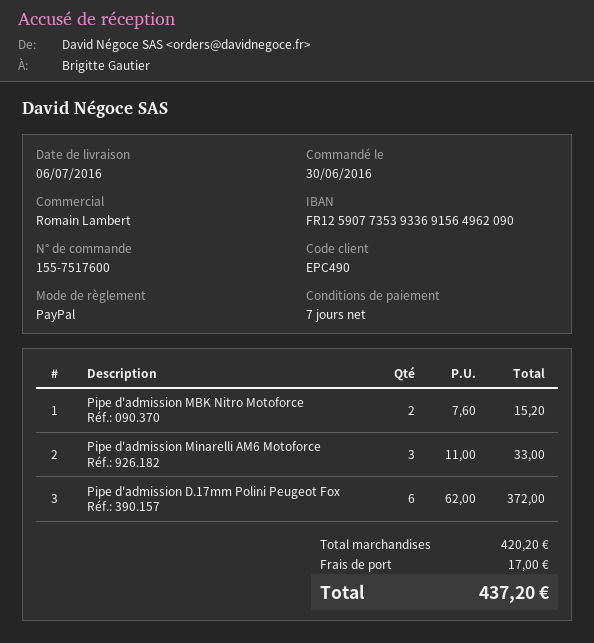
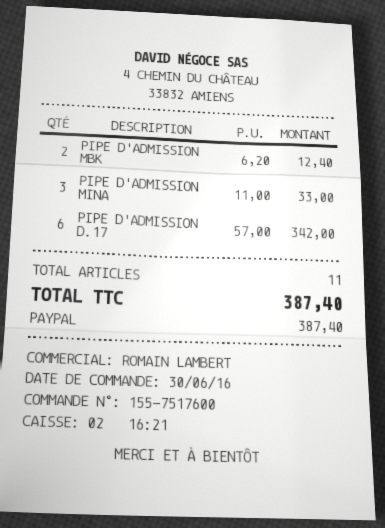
Pipe d'admission MBK Nitro Motoforce: 2 x 7.60 = 15.20 -> 2 x 6.20 = 12.40
Pipe d'admission D.17mm Polini Peugeot Fox: 6 x 62.00 = 372.00 -> 6 x 57.00 = 342.00
shipping: 17.00 -> none
total: 437.20 -> 387.40

